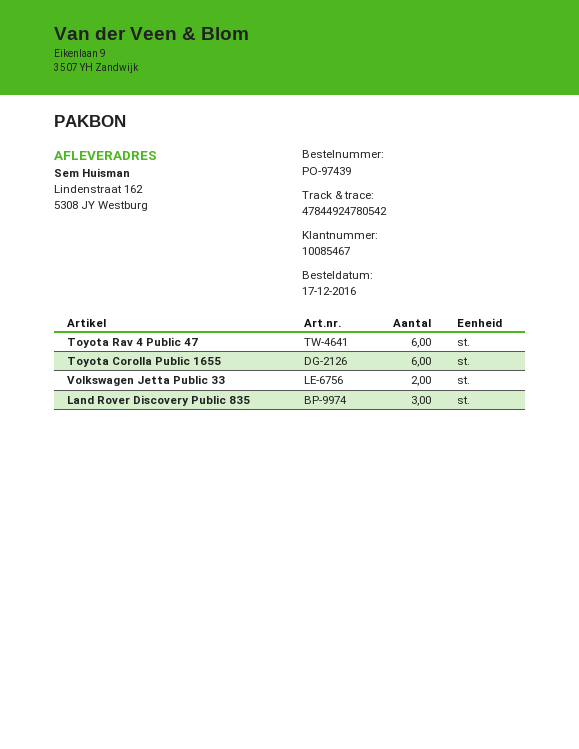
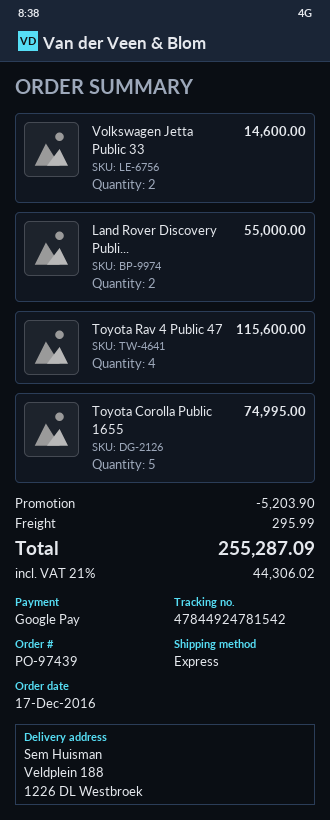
tracking number: 47844924780542 -> 47844924781542
ship to: Lindenstraat 162, 5308 JY Westburg -> Veldplein 188, 1226 DL Westbroek
Toyota Rav 4 Public 47: 6 -> 4
Toyota Corolla Public 1655: 6 -> 5
Land Rover Discovery Public 835: 3 -> 2

